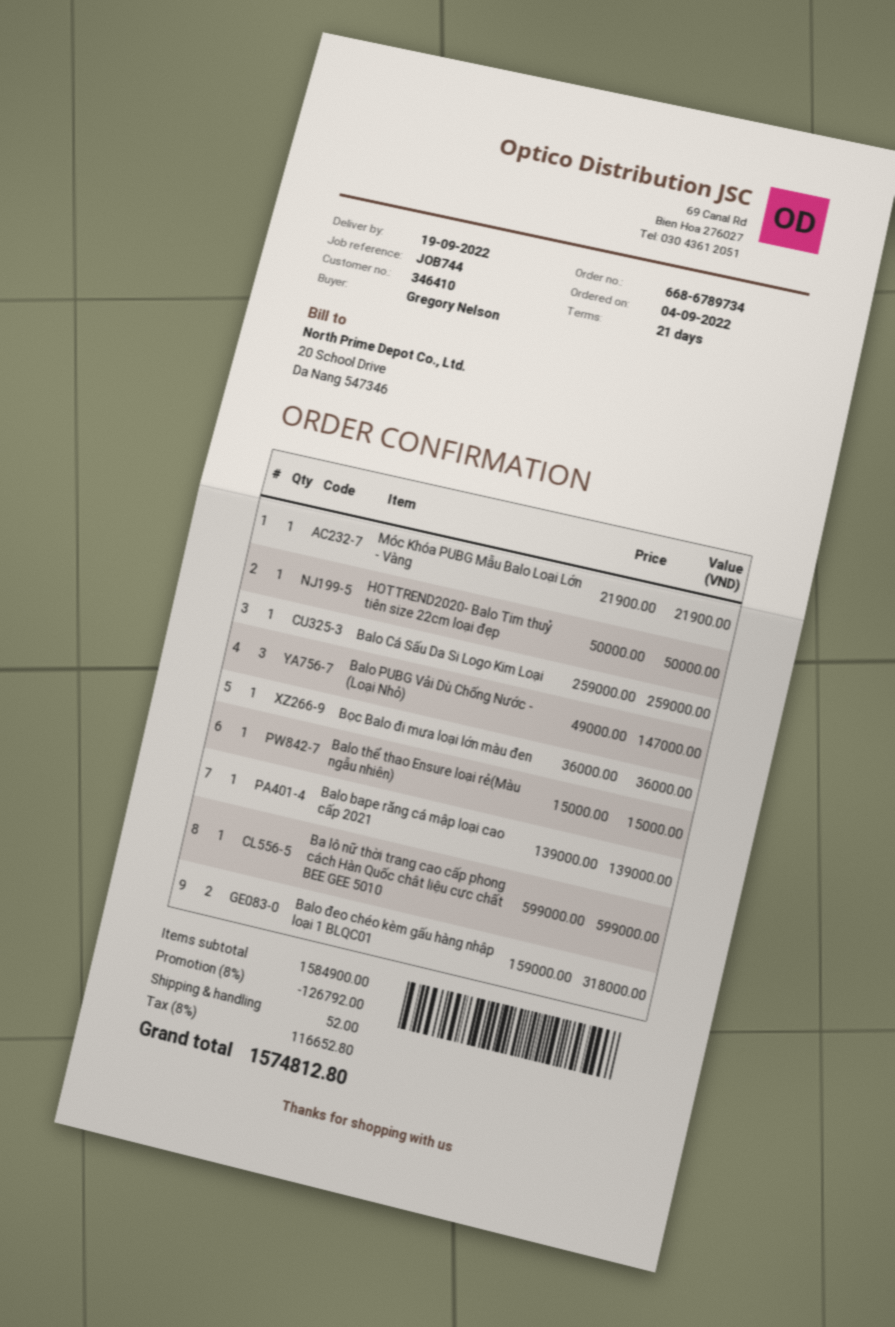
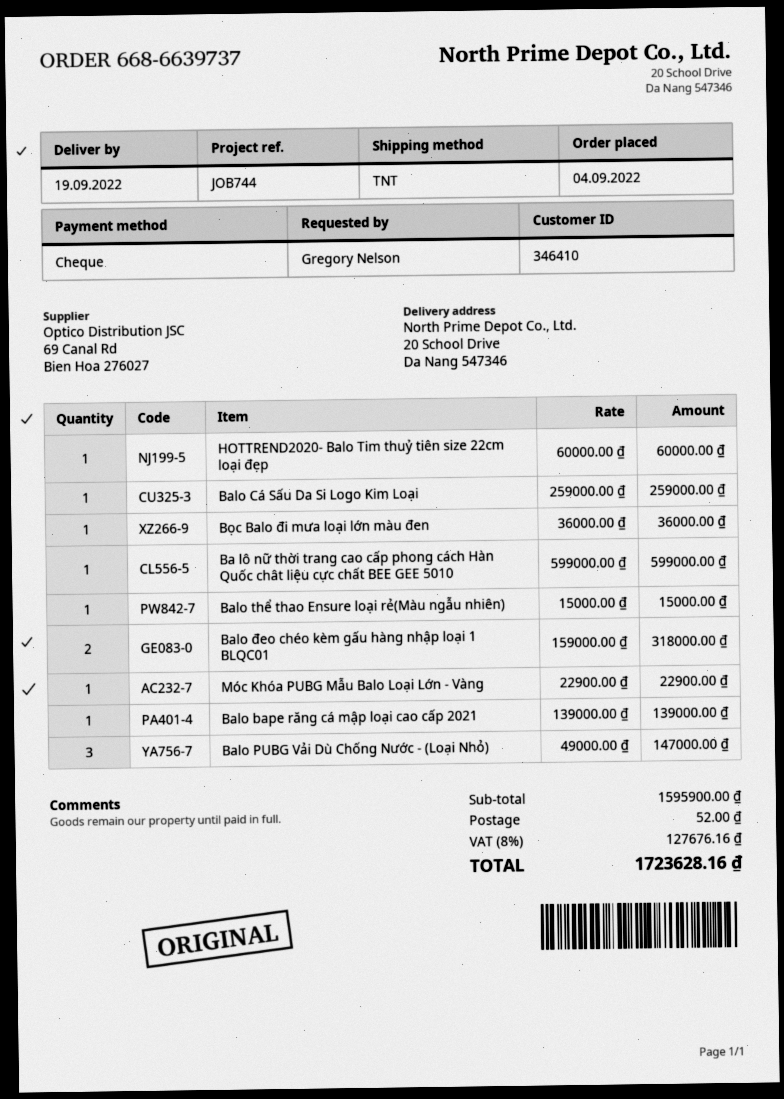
order number: 668-6789734 -> 668-6639737
Móc Khóa PUBG Mẫu Balo Loại Lớn - Vàng: 1 x 21900.00 = 21900.00 -> 1 x 22900.00 = 22900.00
HOTTREND2020- Balo Tim thuỷ tiên size 22cm loại đẹp: 1 x 50000.00 = 50000.00 -> 1 x 60000.00 = 60000.00
subtotal: 1584900.00 -> 1595900.00
discount: 8% = 126792.00 -> none
tax: 8% = 116652.80 -> 8% = 127676.16
total: 1574812.80 -> 1723628.16

